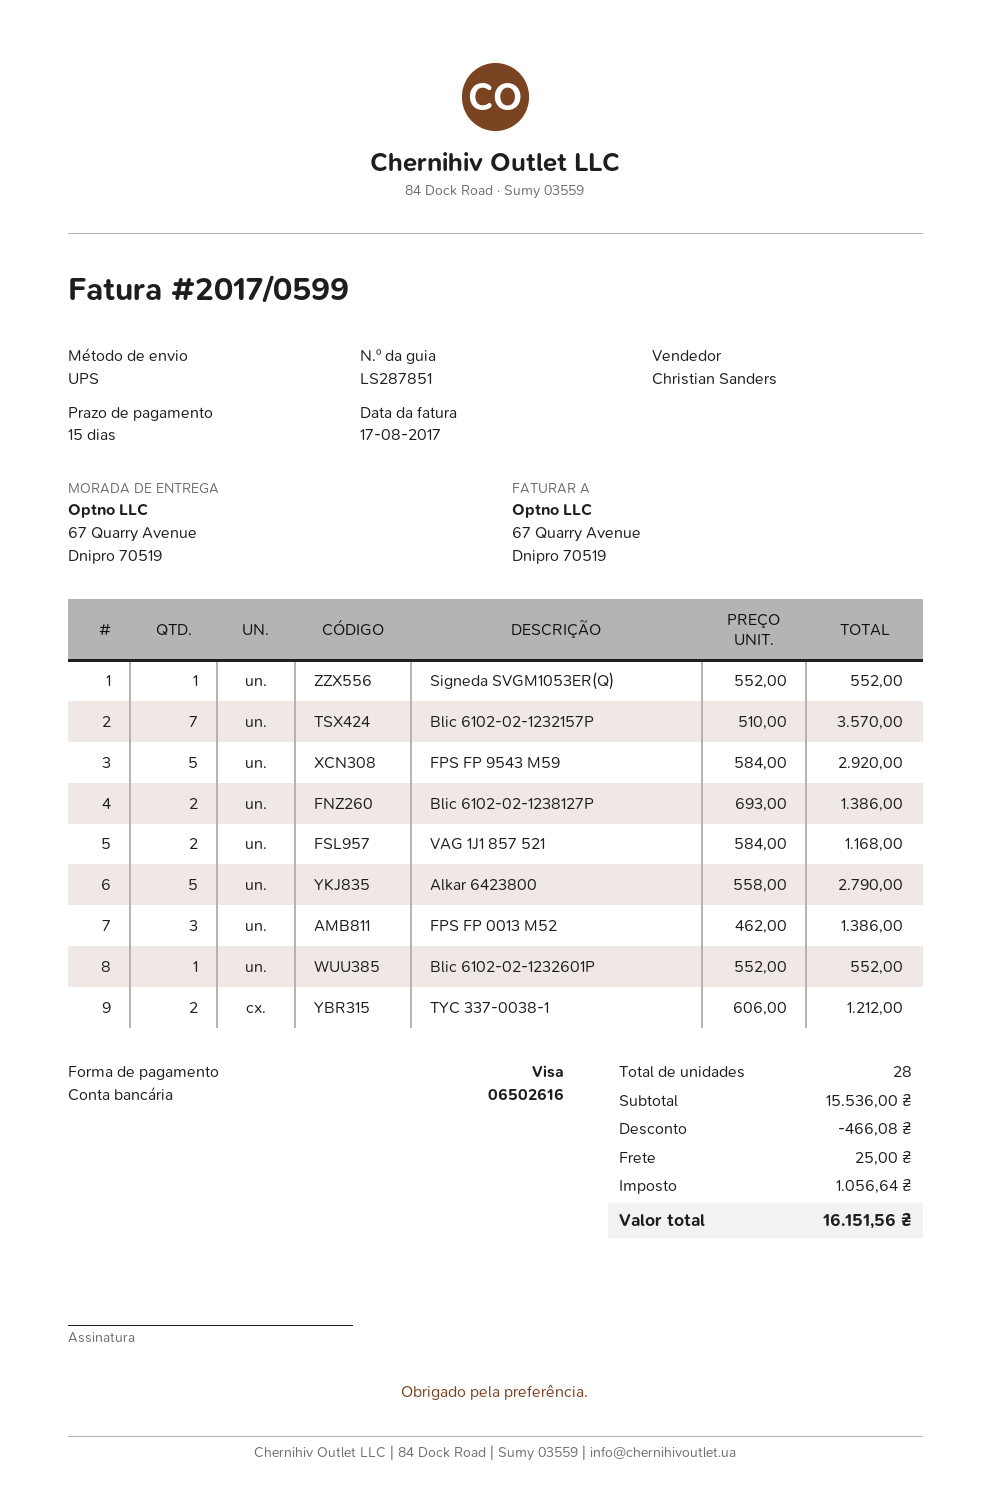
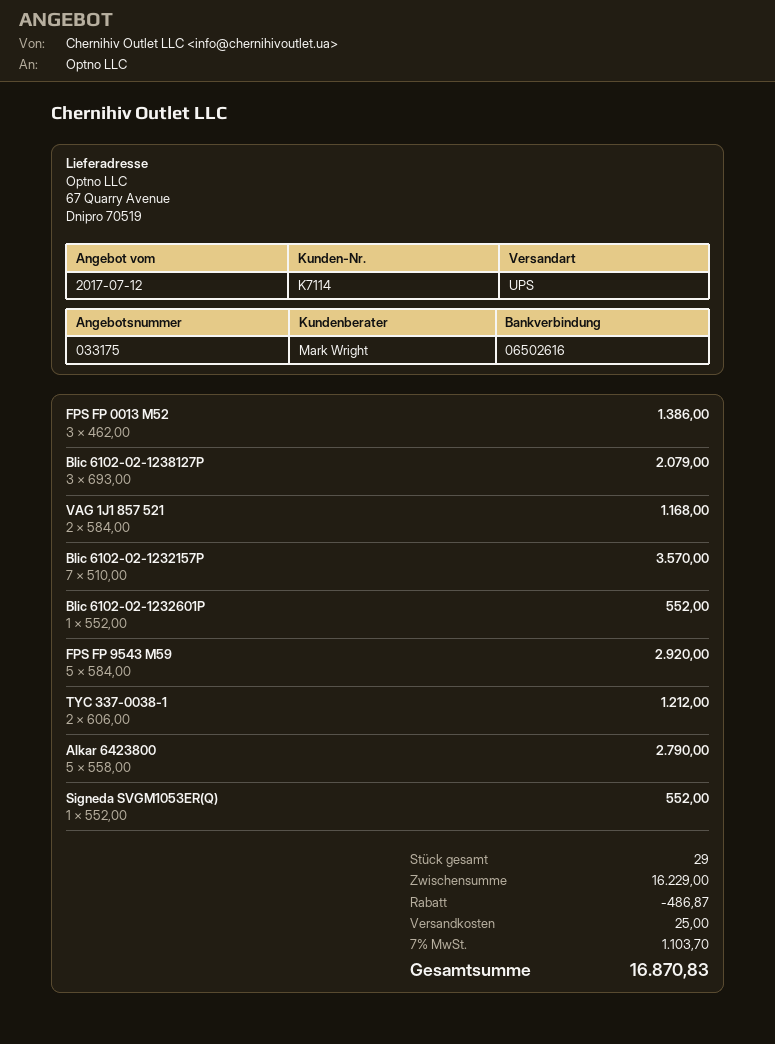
sales rep: Christian Sanders -> Mark Wright
Blic 6102-02-1238127P: 2 x 693.00 = 1386.00 -> 3 x 693.00 = 2079.00
total quantity: 28 -> 29
subtotal: 15536.00 -> 16229.00
discount: 466.08 -> 486.87
tax: 1056.64 -> 1103.70
total: 16151.56 -> 16870.83

